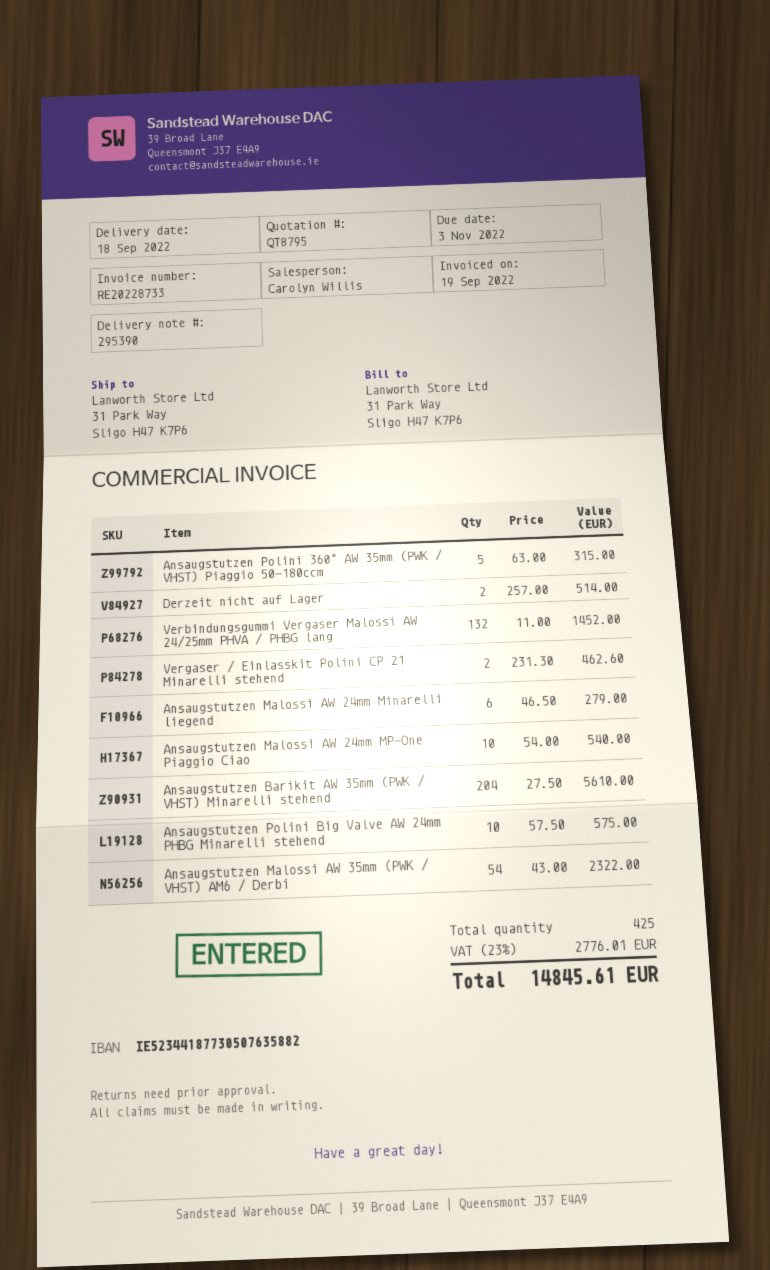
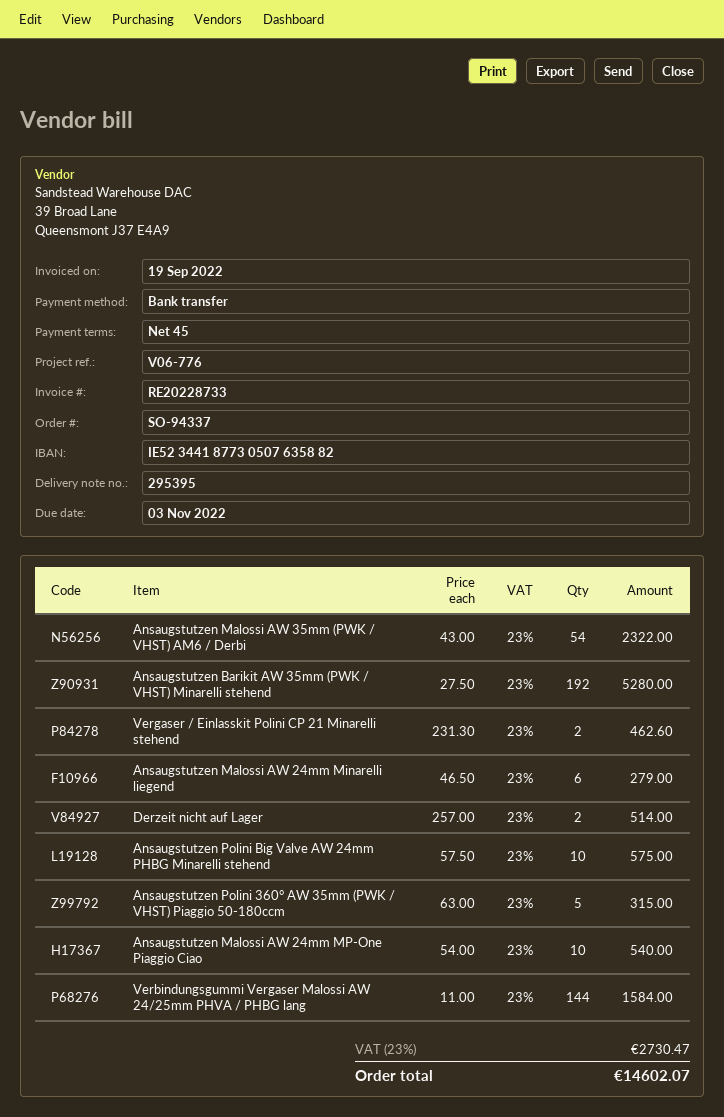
delivery note number: 295390 -> 295395
Verbindungsgummi Vergaser Malossi AW 24/25mm PHVA / PHBG lang: 132 x 11.00 = 1452.00 -> 144 x 11.00 = 1584.00
Ansaugstutzen Barikit AW 35mm (PWK / VHST) Minarelli stehend: 204 x 27.50 = 5610.00 -> 192 x 27.50 = 5280.00
tax: 23% = 2776.01 -> 23% = 2730.47
total: 14845.61 -> 14602.07

